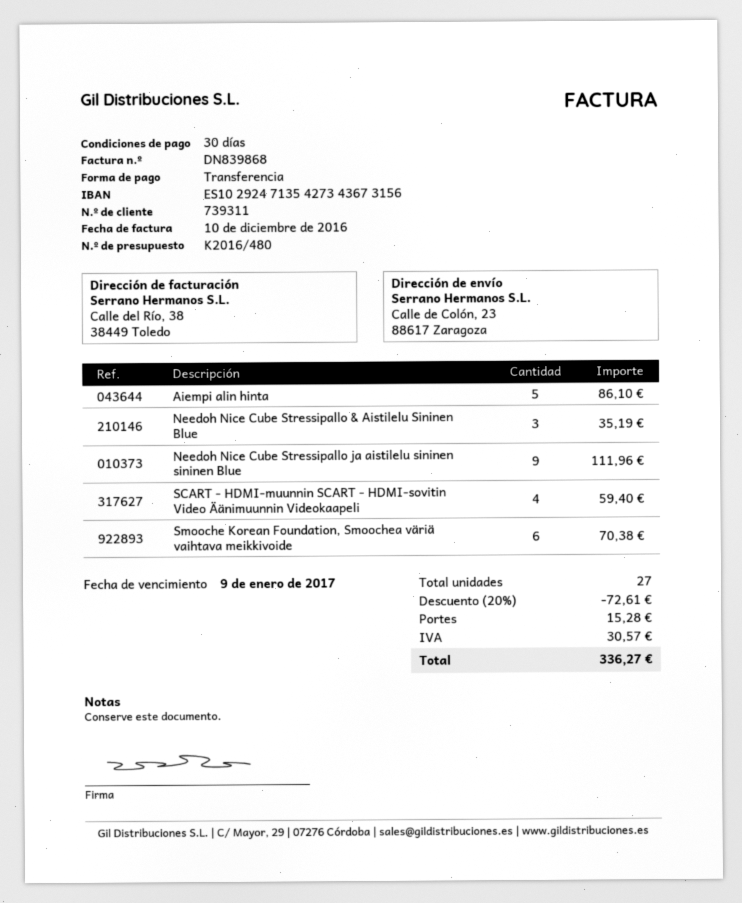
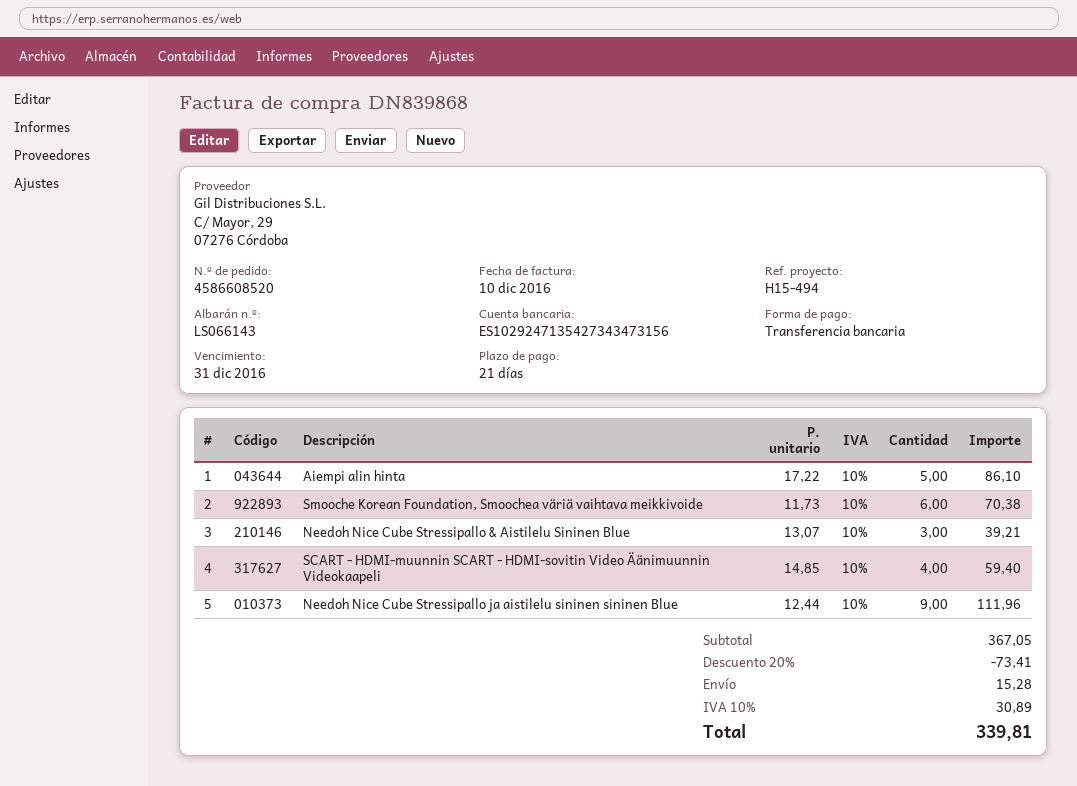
payment terms: 30 days -> 21 days
due date: 2017-01-09 -> 2016-12-31
bank account: ES1029247135427343673156 -> ES1029247135427343473156
Needoh Nice Cube Stressipallo & Aistilelu Sininen Blue: 3 for 35.19 -> 3 for 39.21
discount: 20% = 72.61 -> 20% = 73.41
tax: 30.57 -> 30.89
total: 336.27 -> 339.81

